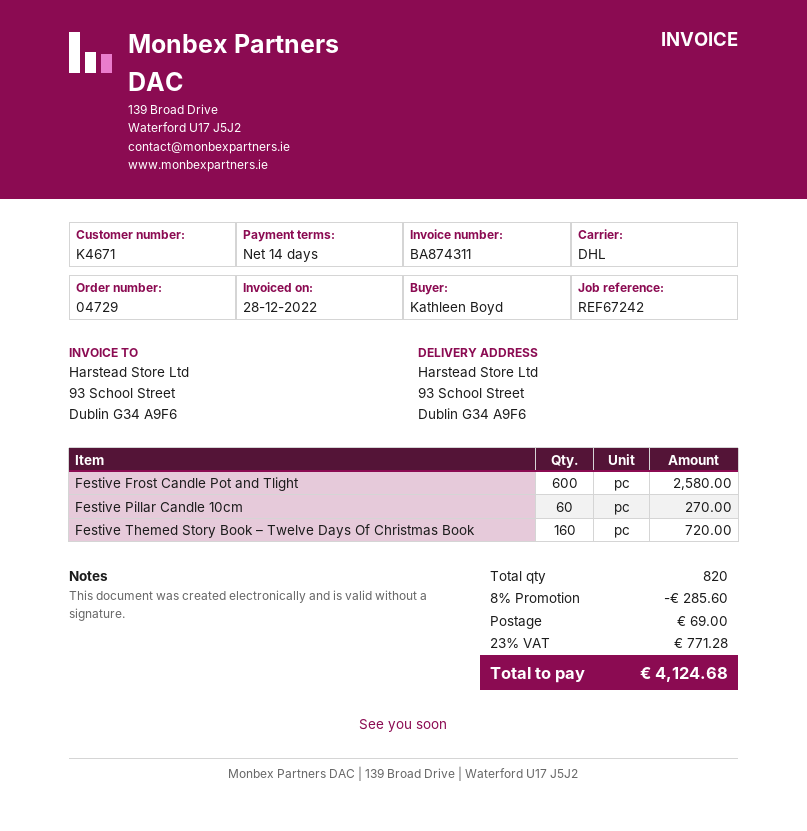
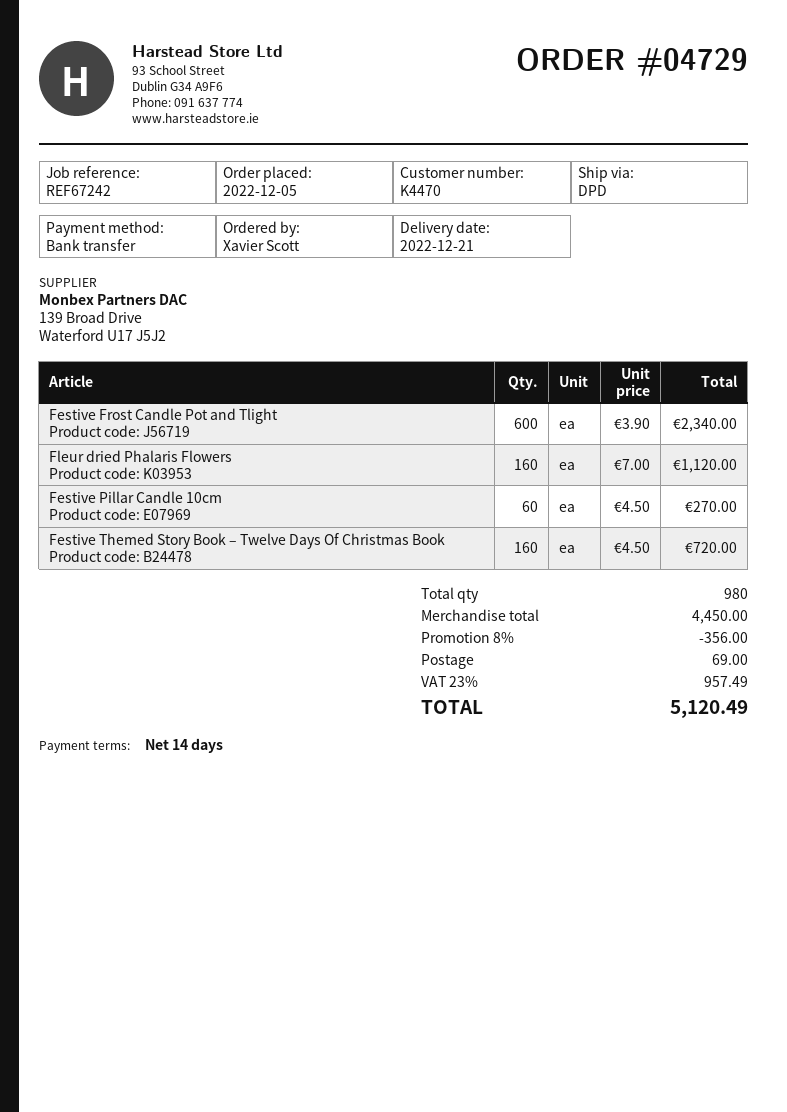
customer number: K4671 -> K4470
ordered by: Kathleen Boyd -> Xavier Scott
shipping method: DHL -> DPD
Festive Frost Candle Pot and Tlight: 600 for 2580.00 -> 600 for 2340.00
Fleur dried Phalaris Flowers: none -> 160 for 1120.00
total quantity: 820 -> 980
discount: 8% = 285.60 -> 8% = 356.00
tax: 23% = 771.28 -> 23% = 957.49
total: 4124.68 -> 5120.49

